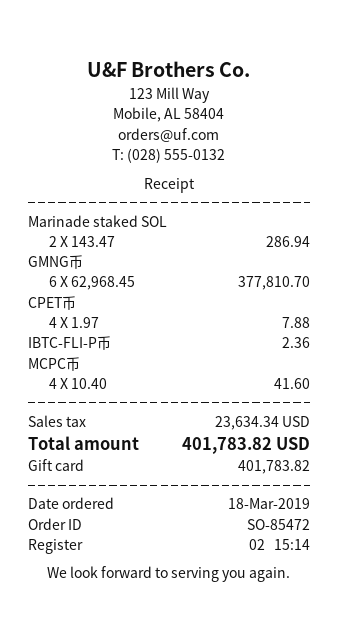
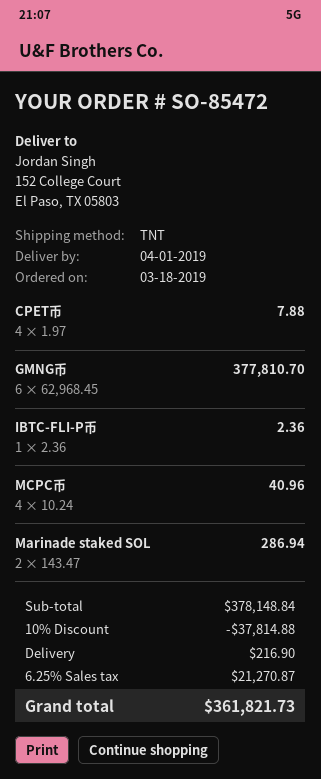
MCPC币: 4 x 10.40 = 41.60 -> 4 x 10.24 = 40.96
discount: none -> 10% = 37814.88
shipping: none -> 216.90
tax: 23634.34 -> 21270.87
total: 401783.82 -> 361821.73

